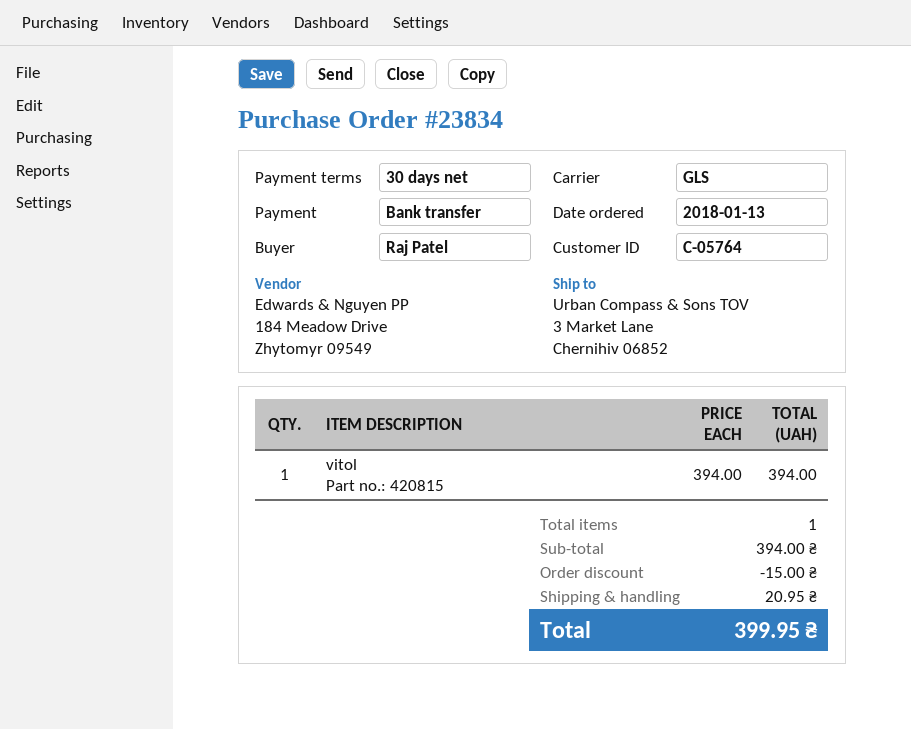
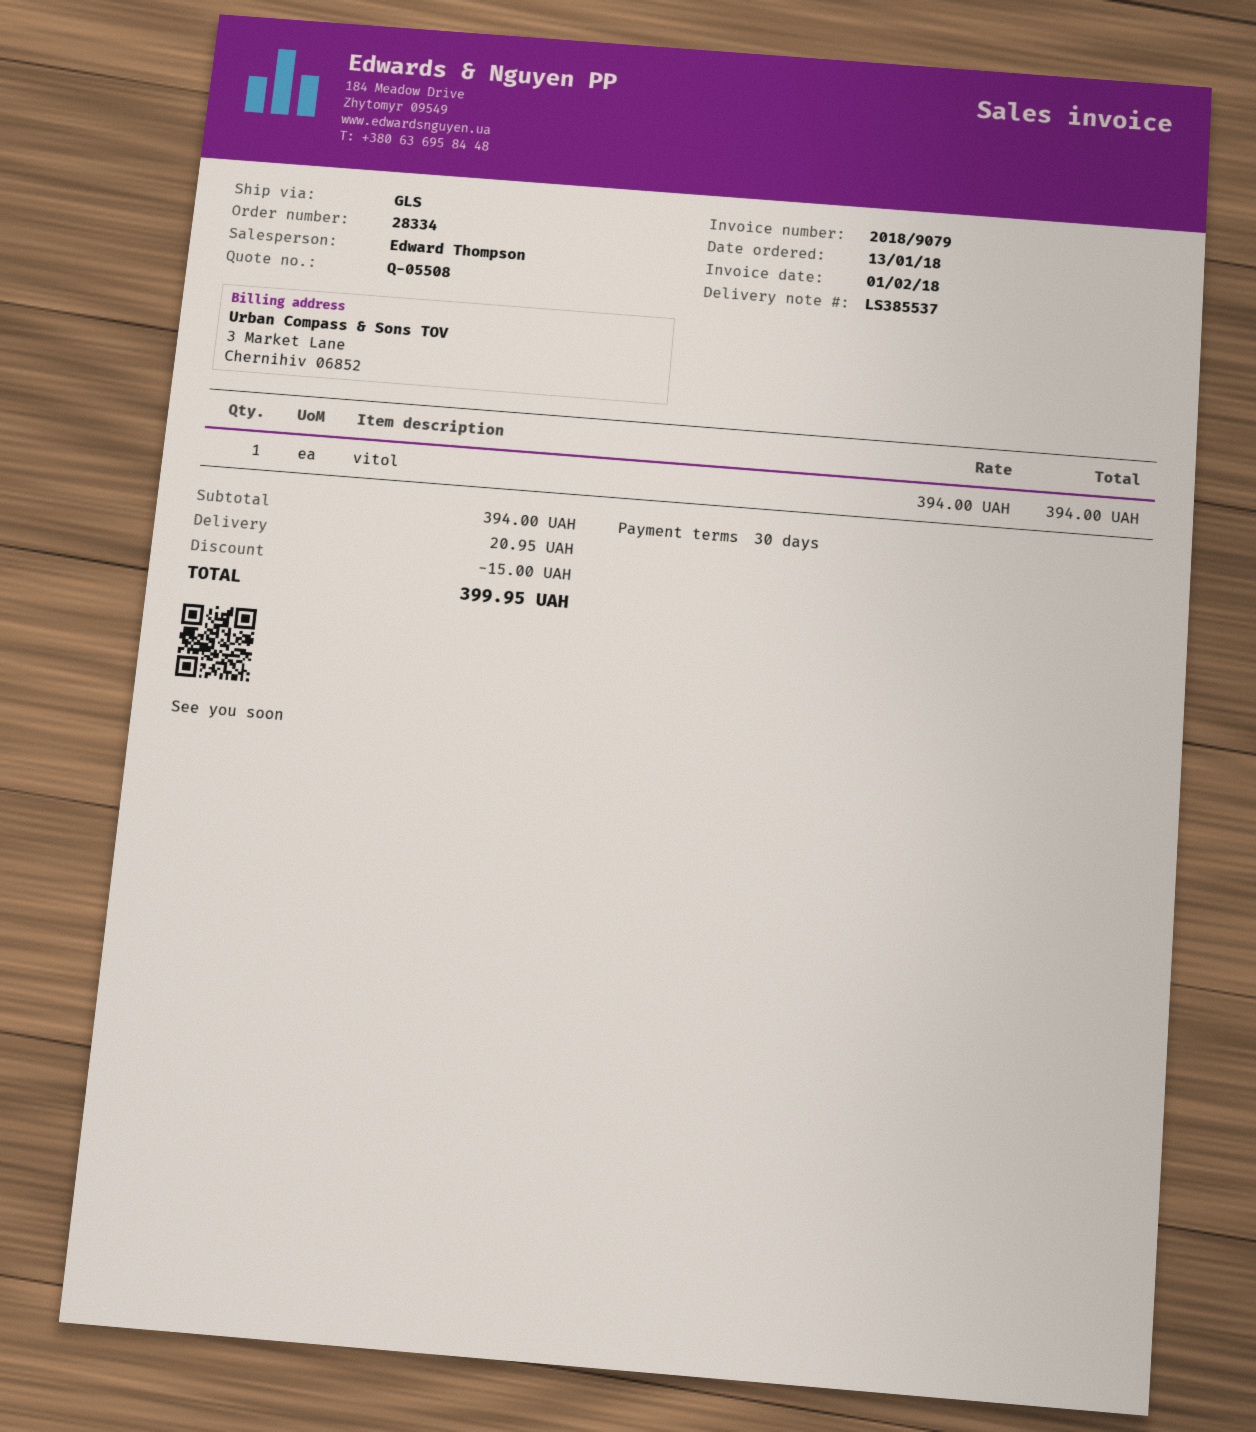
order number: 23834 -> 28334

